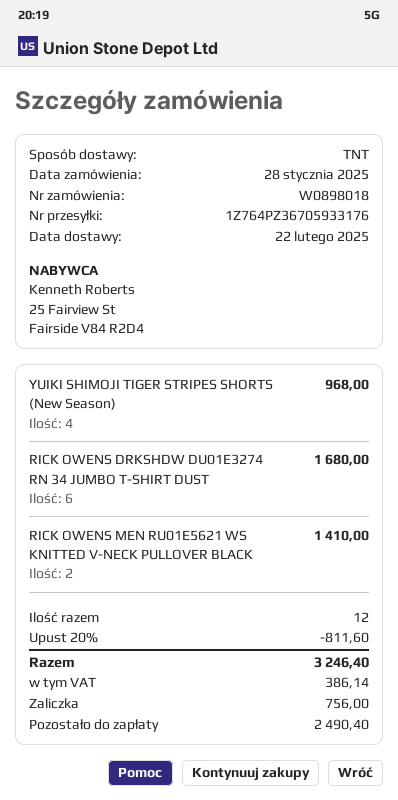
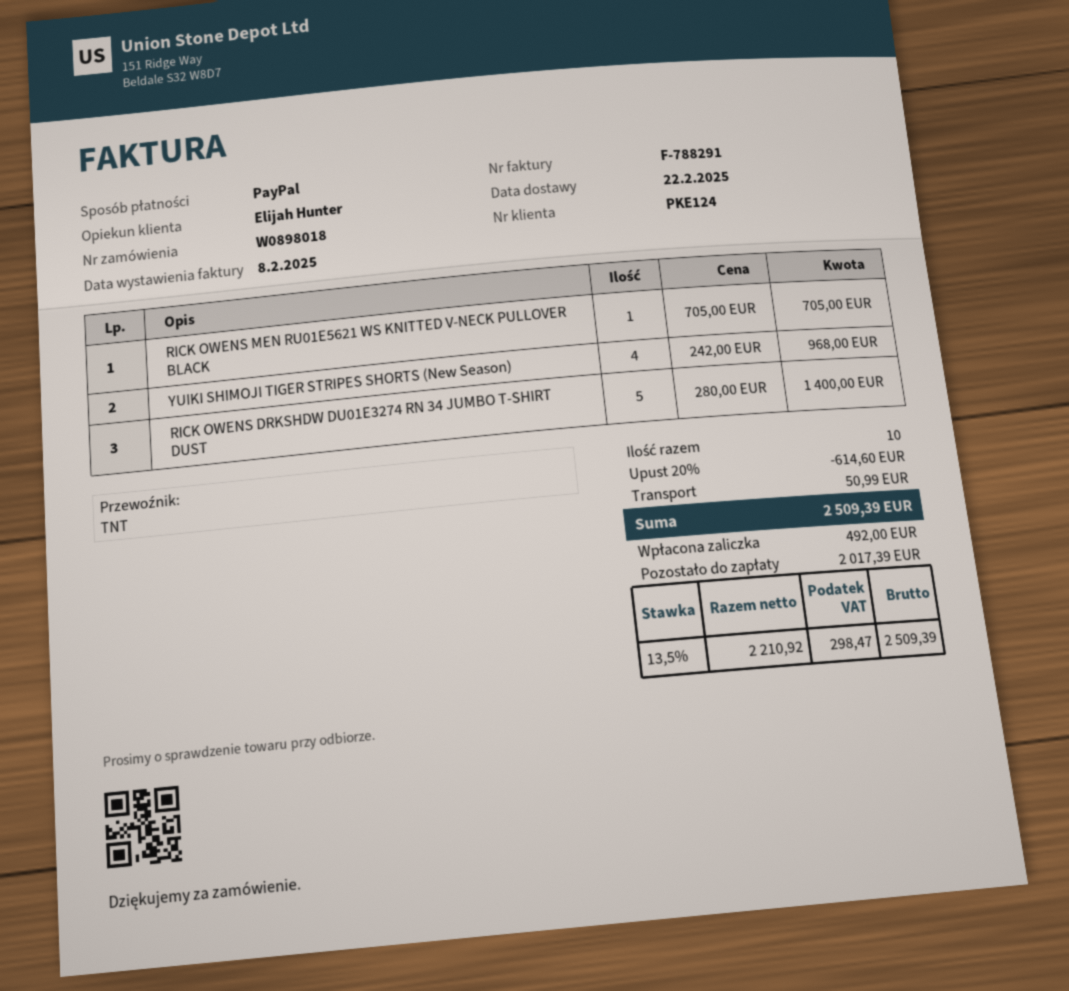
RICK OWENS DRKSHDW DU01E3274 RN 34 JUMBO T-SHIRT DUST: 6 for 1680.00 -> 5 for 1400.00
RICK OWENS MEN RU01E5621 WS KNITTED V-NECK PULLOVER BLACK: 2 for 1410.00 -> 1 for 705.00
total quantity: 12 -> 10
discount: 20% = 811.60 -> 20% = 614.60
shipping: none -> 50.99
tax: 386.14 -> 298.47
total: 3246.40 -> 2509.39
deposit: 756.00 -> 492.00
balance: 2490.40 -> 2017.39

